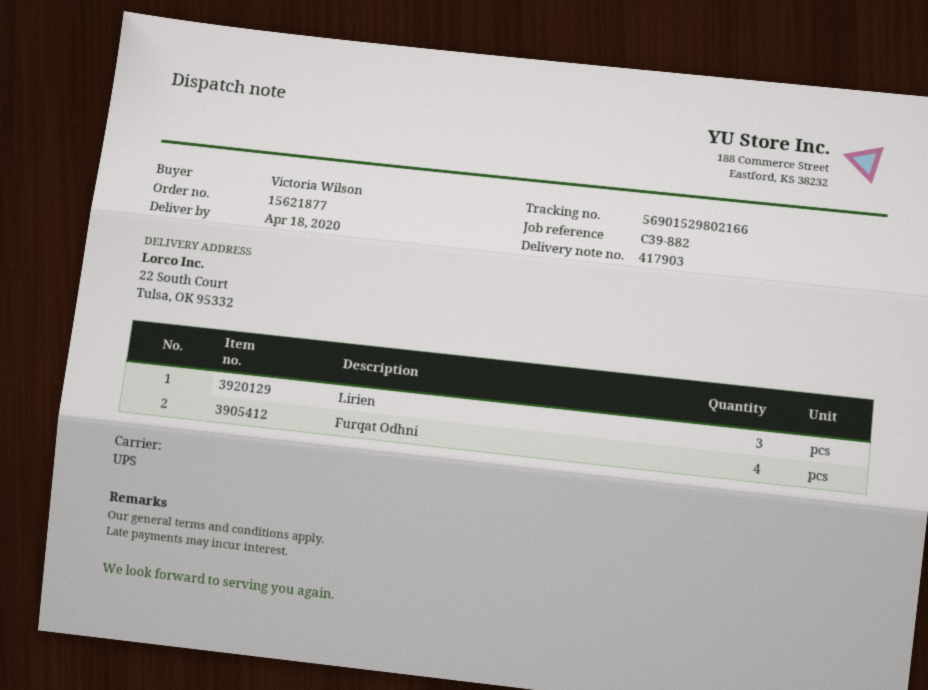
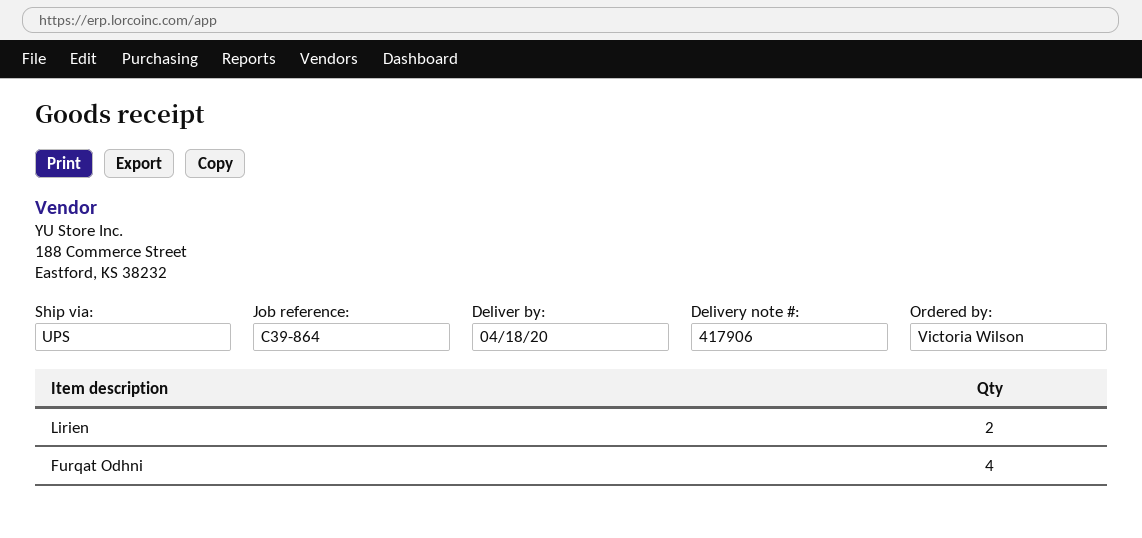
delivery note number: 417903 -> 417906
reference: C39-882 -> C39-864
Lirien: 3 -> 2

